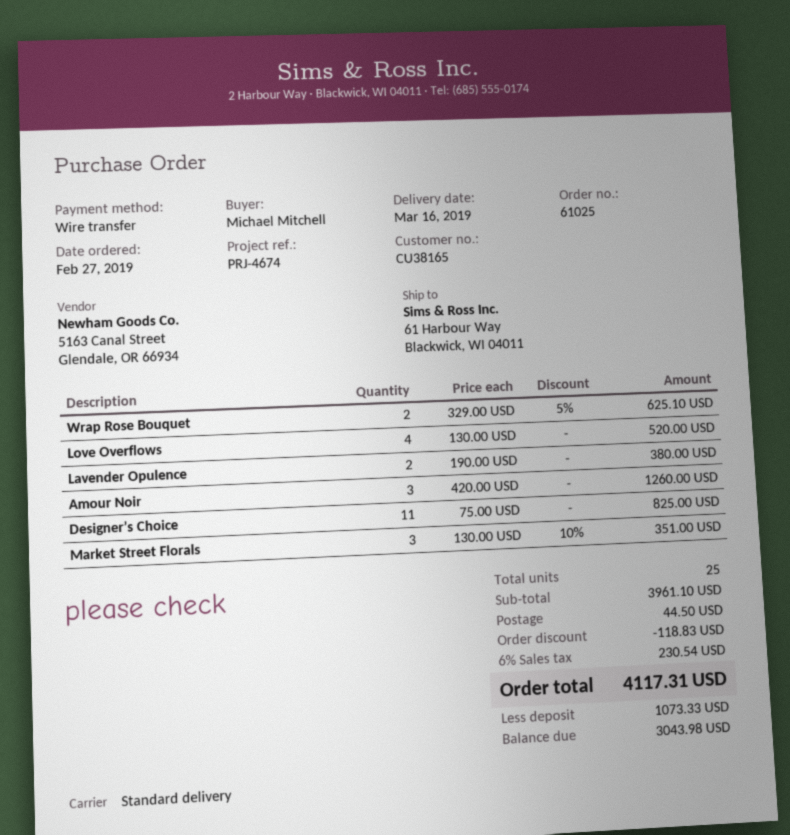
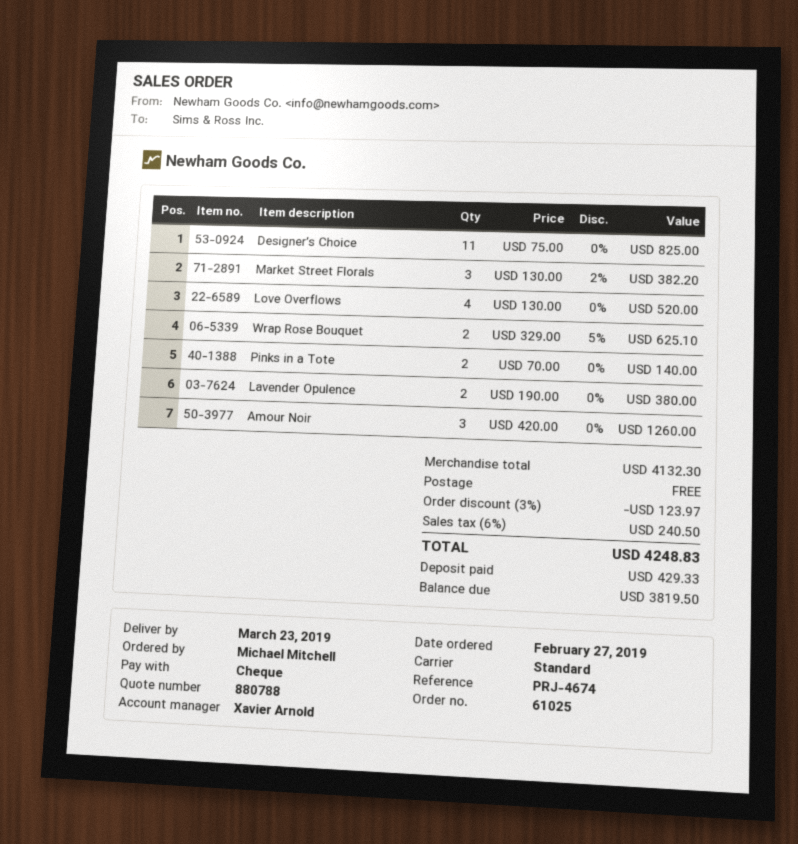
delivery date: 2019-03-16 -> 2019-03-23
payment method: bank transfer -> cheque
Market Street Florals: 3 x 130.00 - 10% = 351.00 -> 3 x 130.00 - 2% = 382.20
Pinks in a Tote: none -> 2 x 70.00 = 140.00
subtotal: 3961.10 -> 4132.30
discount: 118.83 -> 123.97
shipping: 44.50 -> 0.00
tax: 6% = 230.54 -> 6% = 240.50
total: 4117.31 -> 4248.83
deposit: 1073.33 -> 429.33
balance: 3043.98 -> 3819.50

